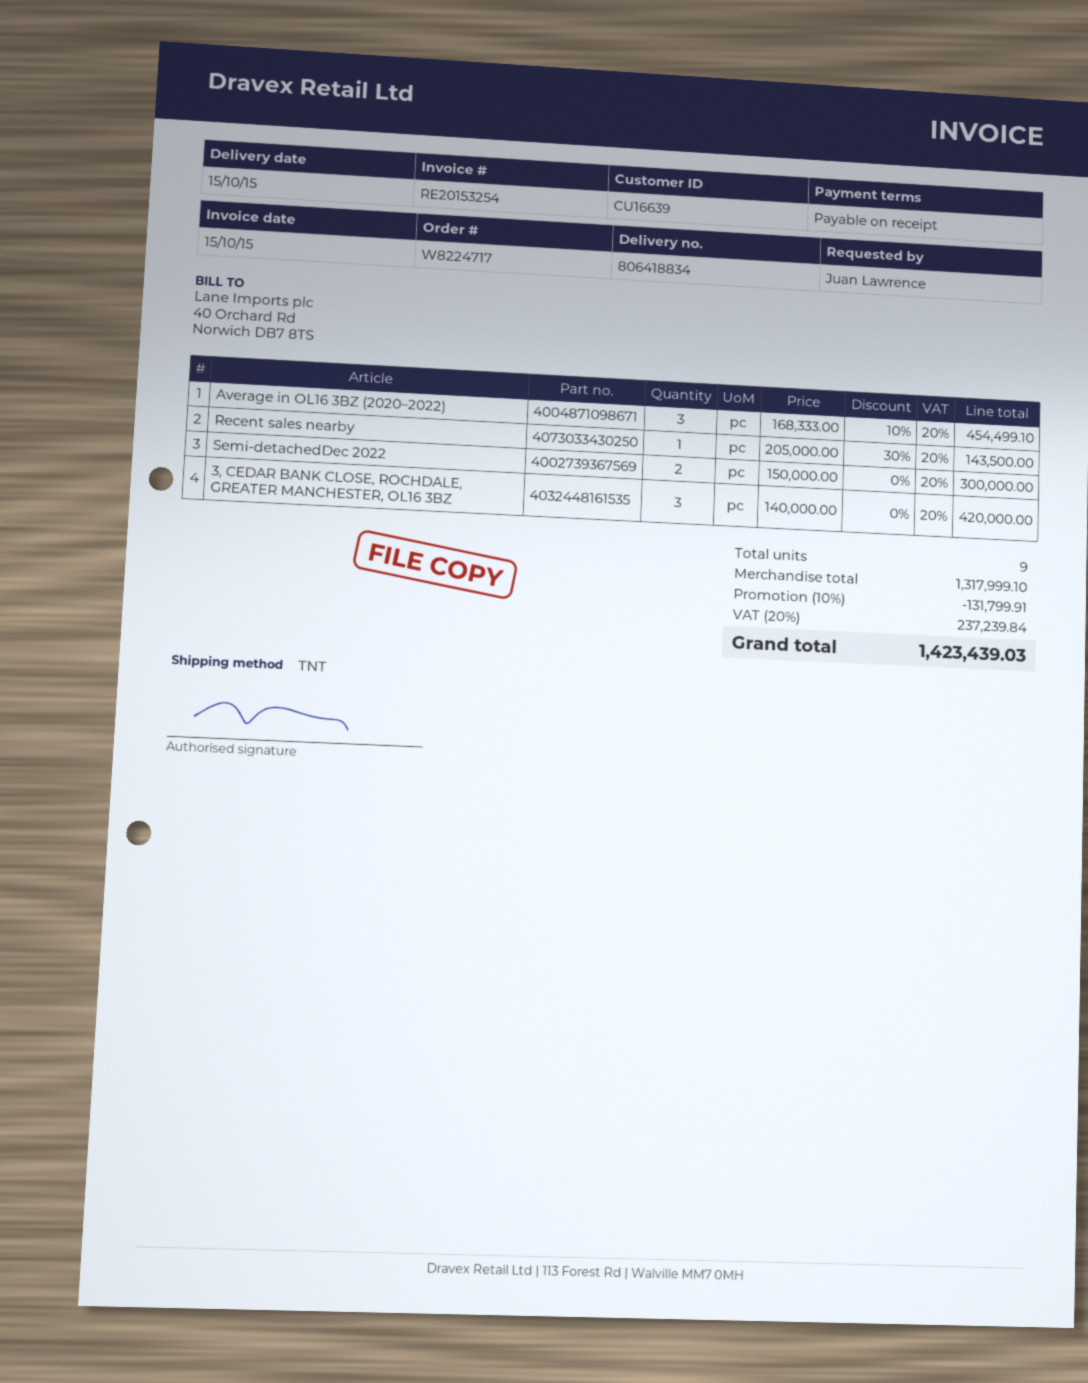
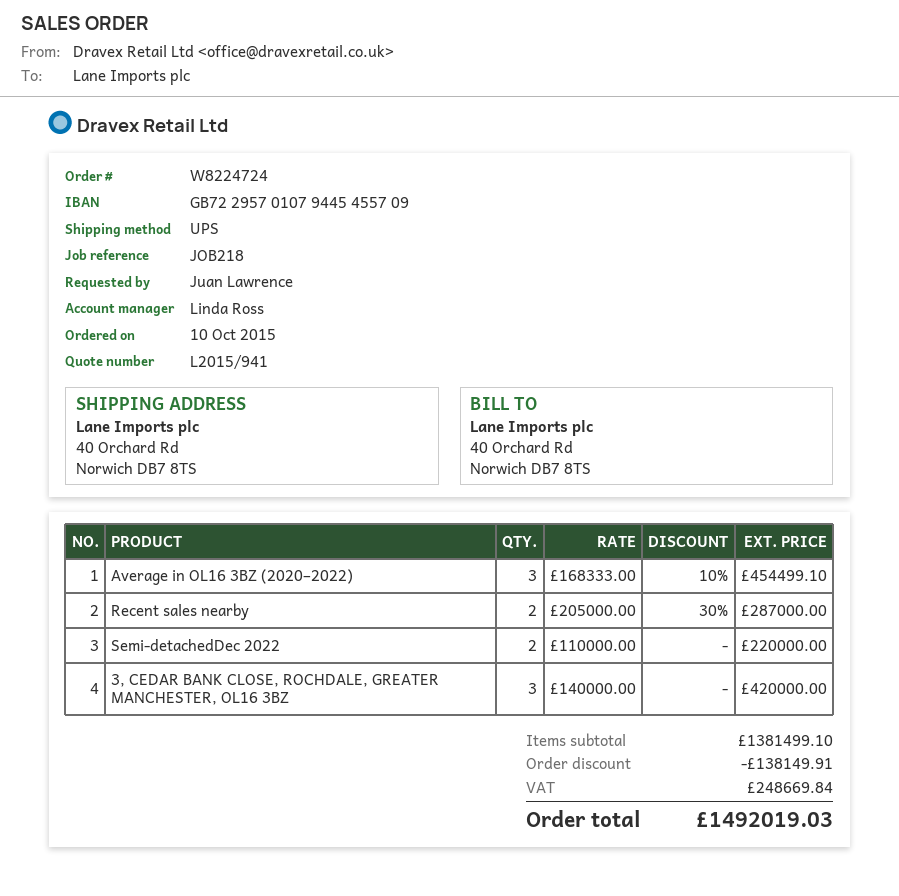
order number: W8224717 -> W8224724
shipping method: TNT -> UPS
Recent sales nearby: 1 x 205000.00 - 30% = 143500.00 -> 2 x 205000.00 - 30% = 287000.00
Semi-detachedDec 2022: 2 x 150000.00 = 300000.00 -> 2 x 110000.00 = 220000.00
subtotal: 1317999.10 -> 1381499.10
discount: 131799.91 -> 138149.91
tax: 237239.84 -> 248669.84
total: 1423439.03 -> 1492019.03

